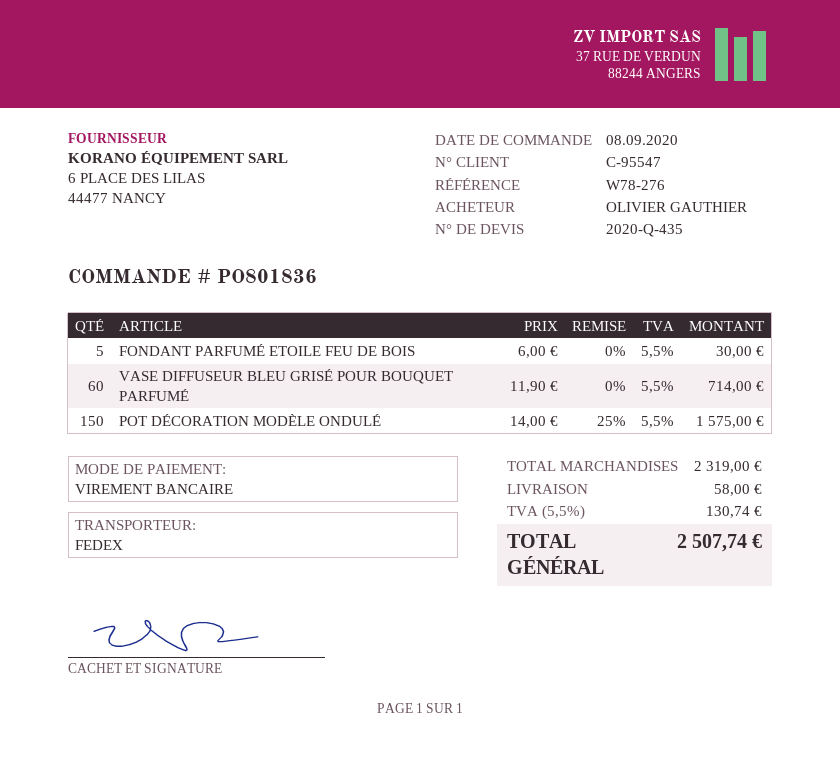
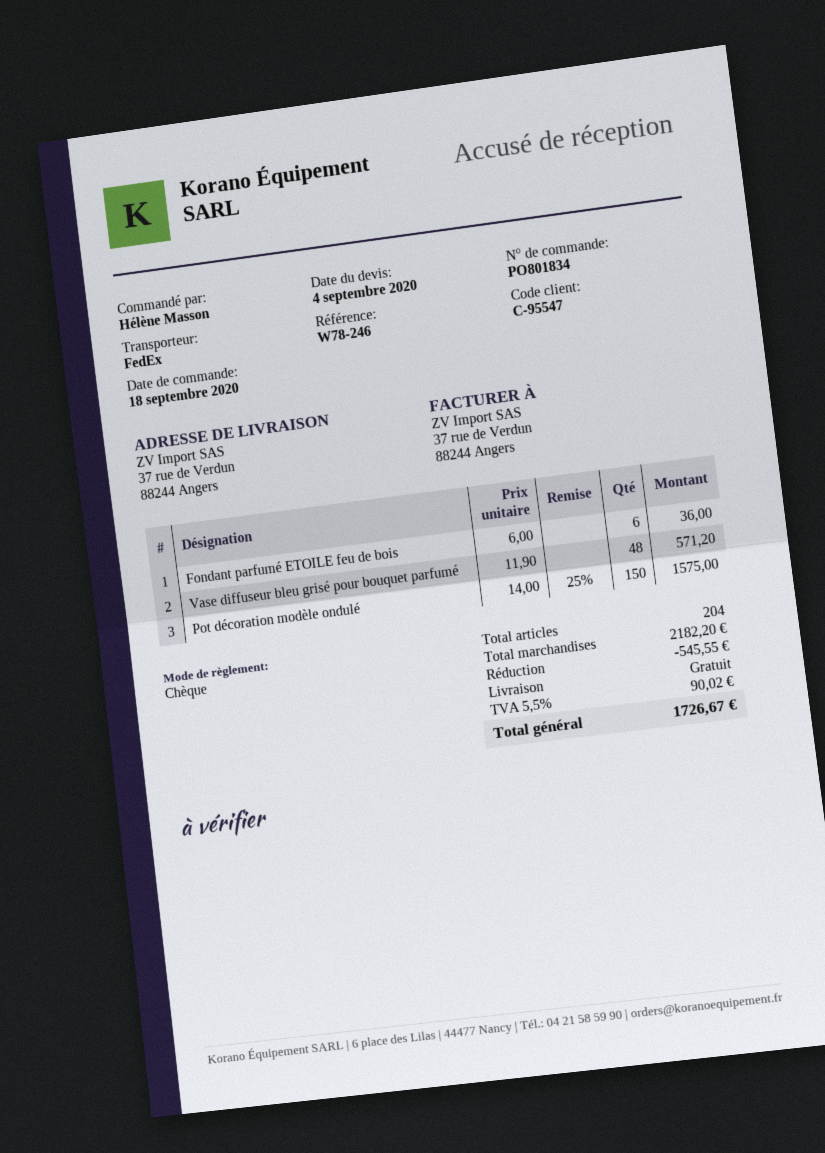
order number: PO801836 -> PO801834
order date: 2020-09-08 -> 2020-09-18
reference: W78-276 -> W78-246
ordered by: OLIVIER GAUTHIER -> Hélène Masson
payment method: bank transfer -> cheque
FONDANT PARFUMÉ ETOILE FEU DE BOIS: 5 x 6.00 = 30.00 -> 6 x 6.00 = 36.00
VASE DIFFUSEUR BLEU GRISÉ POUR BOUQUET PARFUMÉ: 60 x 11.90 = 714.00 -> 48 x 11.90 = 571.20
subtotal: 2319.00 -> 2182.20
discount: none -> 545.55
shipping: 58.00 -> 0.00
tax: 5.5% = 130.74 -> 5.5% = 90.02
total: 2507.74 -> 1726.67

